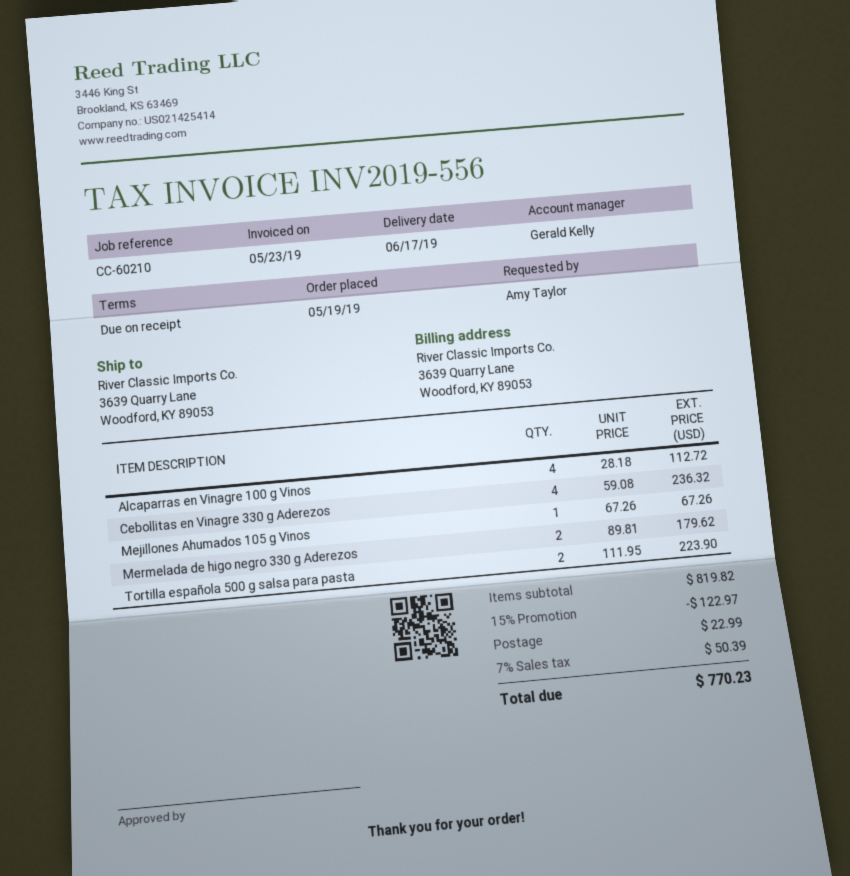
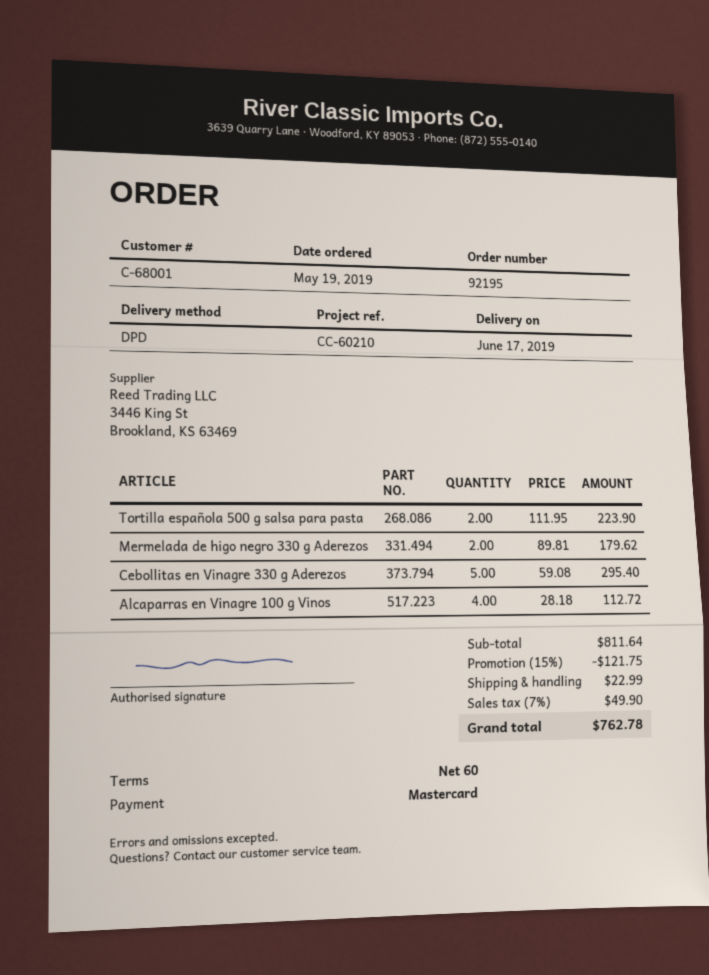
payment terms: on receipt -> 60 days
Cebollitas en Vinagre 330 g Aderezos: 4 x 59.08 = 236.32 -> 5 x 59.08 = 295.40
Mejillones Ahumados 105 g Vinos: 1 x 67.26 = 67.26 -> none
subtotal: 819.82 -> 811.64
discount: 15% = 122.97 -> 15% = 121.75
tax: 7% = 50.39 -> 7% = 49.90
total: 770.23 -> 762.78

